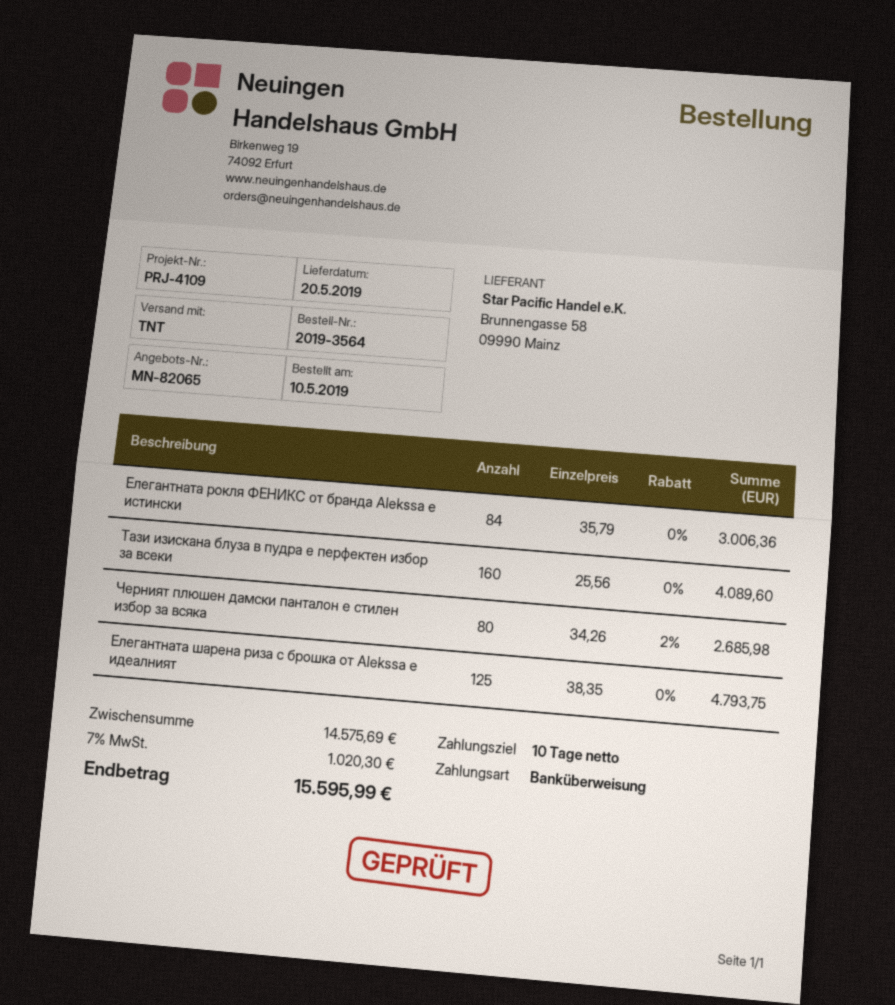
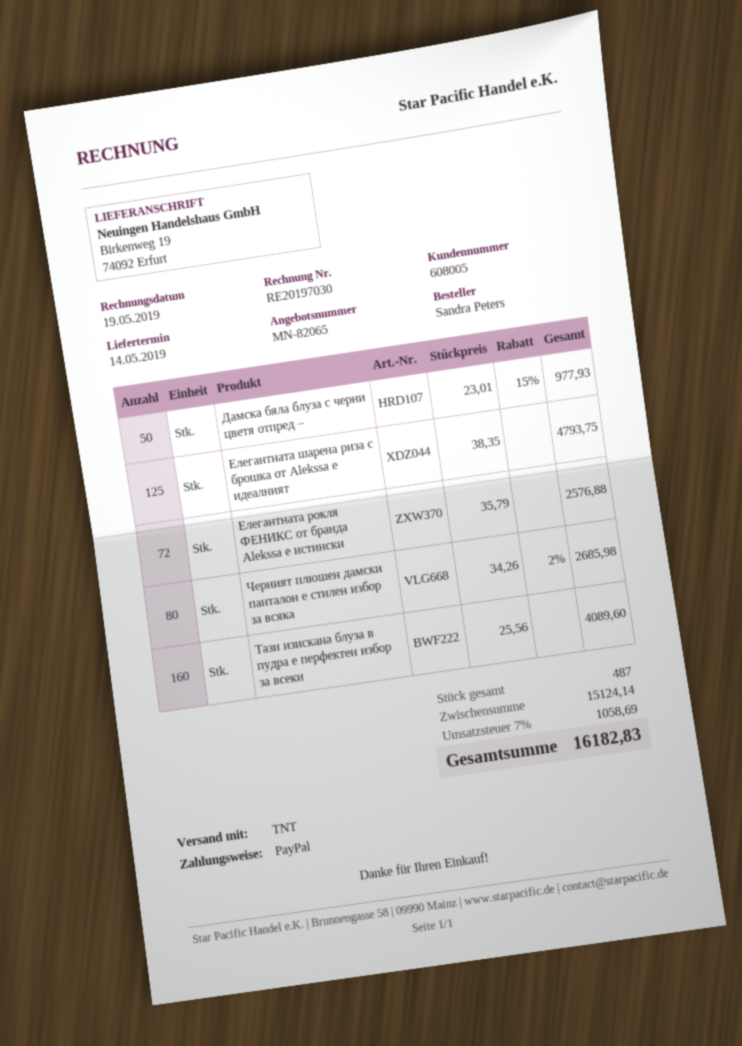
delivery date: 2019-05-20 -> 2019-05-14
payment method: bank transfer -> PayPal
Елегантната рокля ФЕНИКС от бранда Alekssa е истински: 84 x 35.79 = 3006.36 -> 72 x 35.79 = 2576.88
Дамска бяла блуза с черни цветя отпред –: none -> 50 x 23.01 - 15% = 977.93
subtotal: 14575.69 -> 15124.14
tax: 7% = 1020.30 -> 7% = 1058.69
total: 15595.99 -> 16182.83

